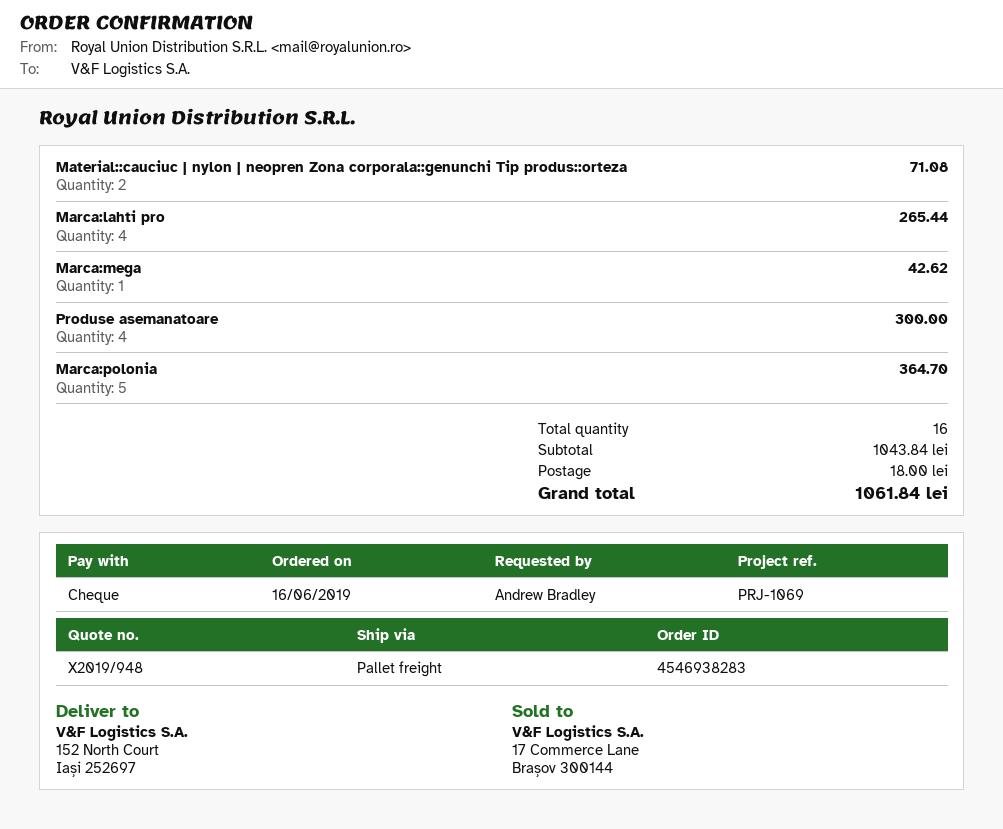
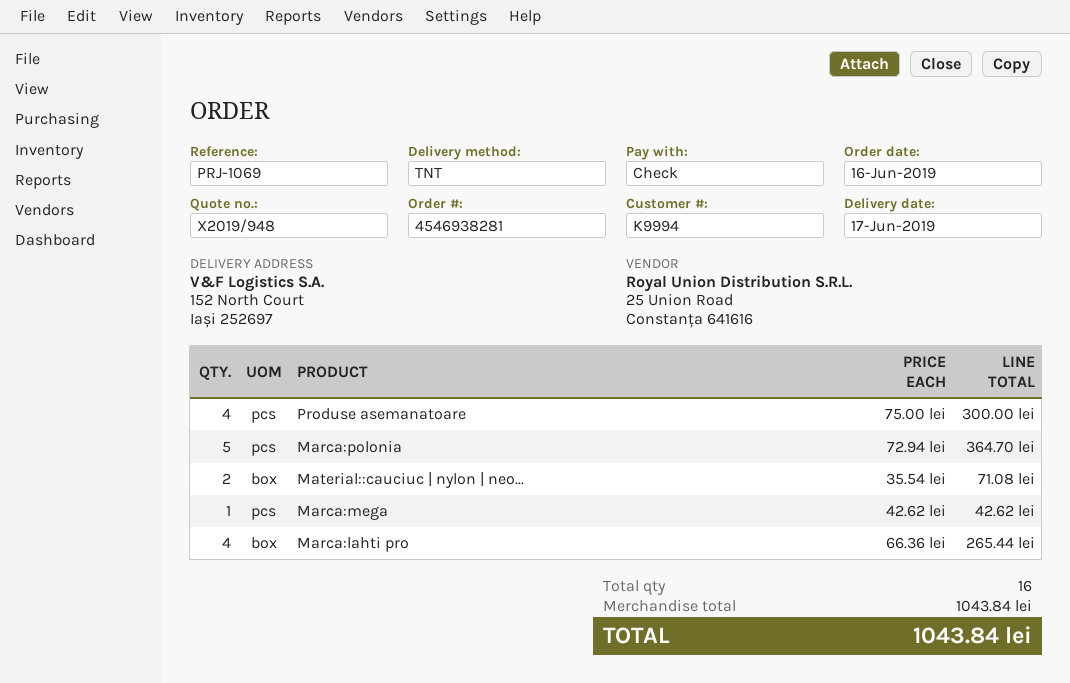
order number: 4546938283 -> 4546938281
shipping method: pallet freight -> TNT
shipping: 18.00 -> none
total: 1061.84 -> 1043.84

